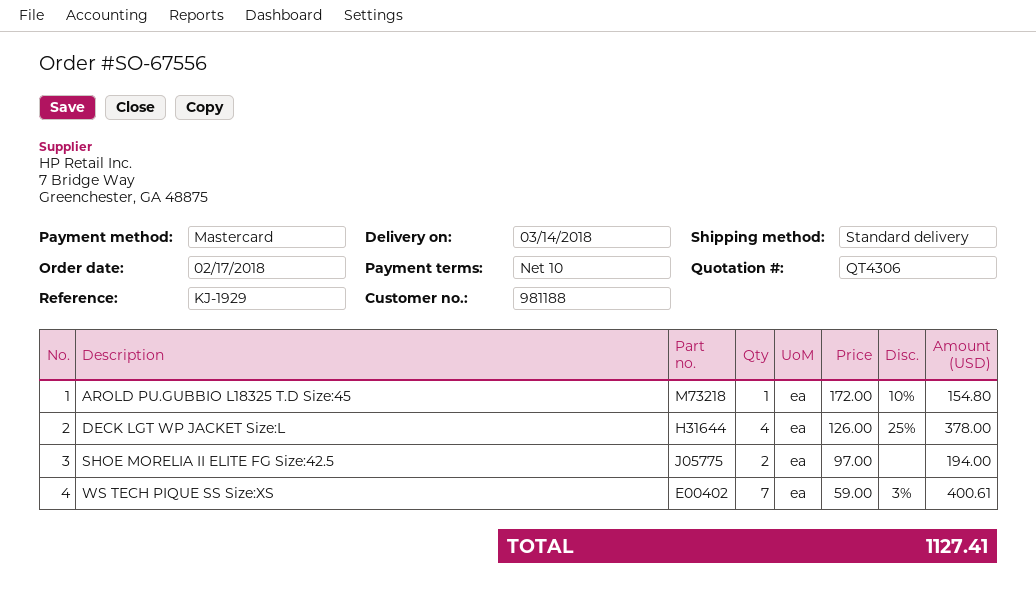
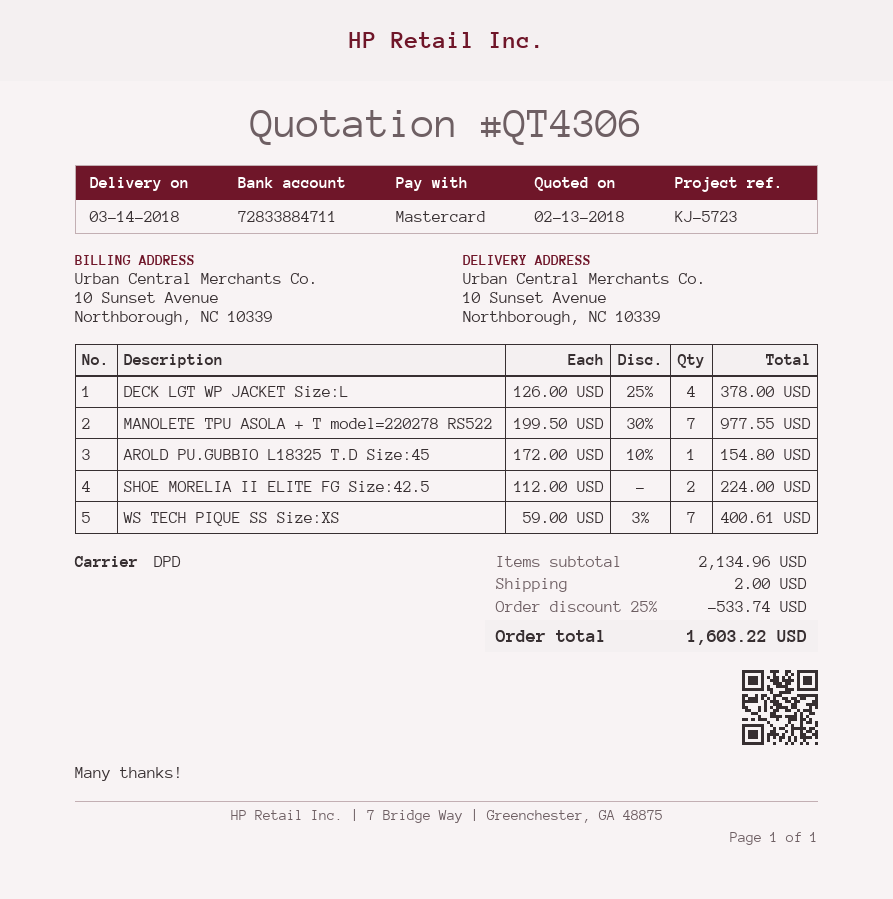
reference: KJ-1929 -> KJ-5723
shipping method: standard -> DPD
SHOE MORELIA II ELITE FG Size:42.5: 2 x 97.00 = 194.00 -> 2 x 112.00 = 224.00
MANOLETE TPU ASOLA + T model=220278 RS522: none -> 7 x 199.50 - 30% = 977.55
discount: none -> 25% = 533.74
shipping: none -> 2.00
total: 1127.41 -> 1603.22

